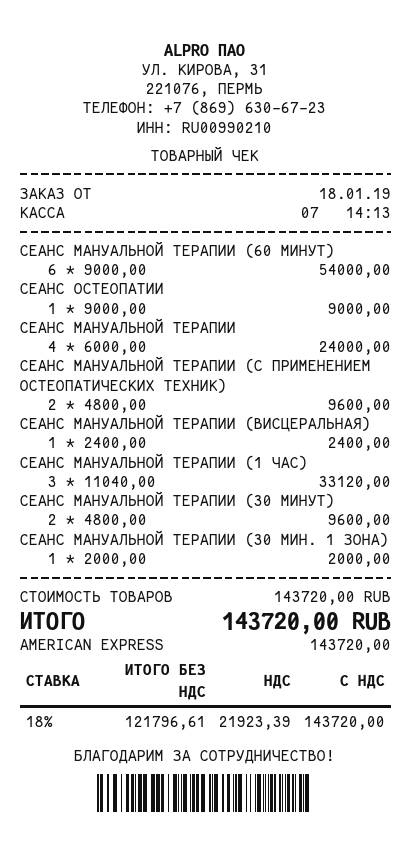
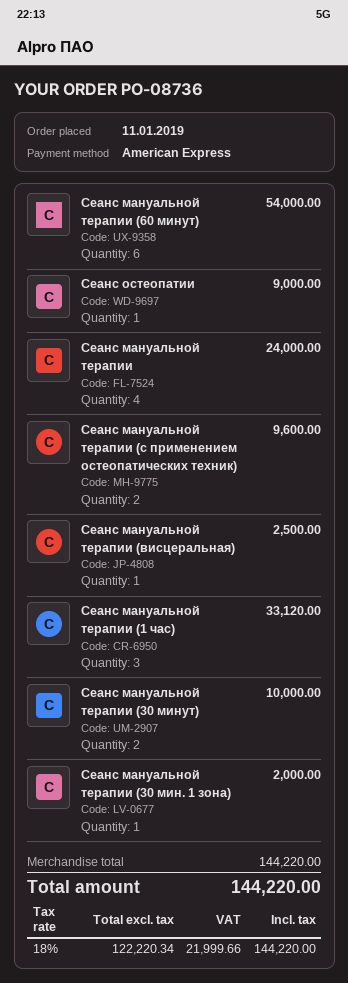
order date: 2019-01-18 -> 2019-01-11
СЕАНС МАНУАЛЬНОЙ ТЕРАПИИ (ВИСЦЕРАЛЬНАЯ): 1 for 2400.00 -> 1 for 2500.00
СЕАНС МАНУАЛЬНОЙ ТЕРАПИИ (30 МИНУТ): 2 for 9600.00 -> 2 for 10000.00
subtotal: 143720.00 -> 144220.00
net: 121796.61 -> 122220.34
tax: 18% = 21923.39 -> 18% = 21999.66
total: 143720.00 -> 144220.00

